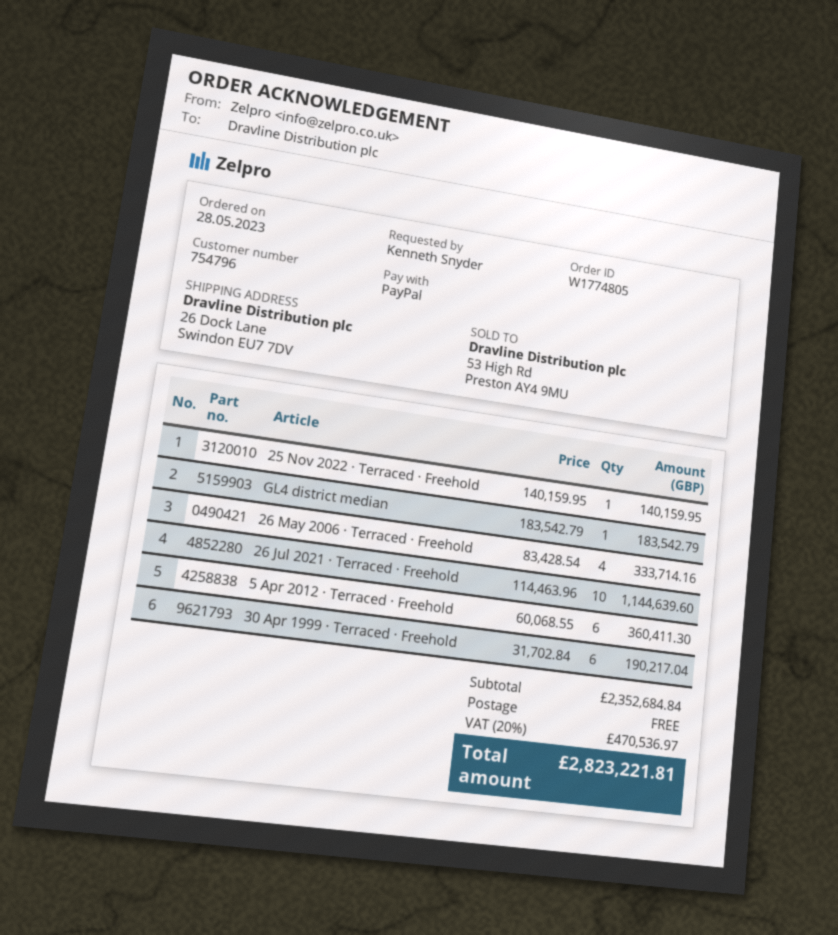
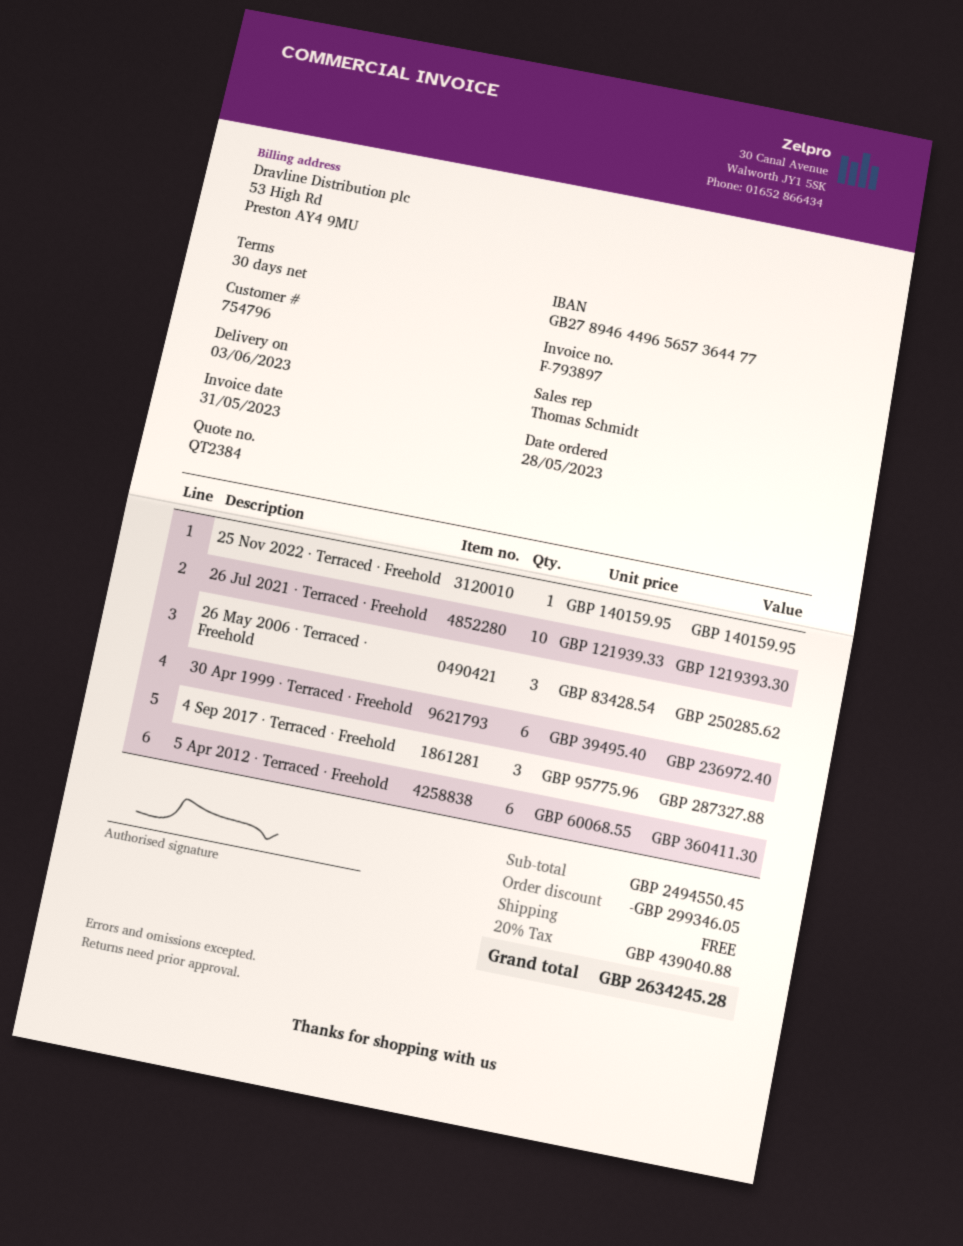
GL4 district median: 1 x 183542.79 = 183542.79 -> none
26 May 2006 · Terraced · Freehold: 4 x 83428.54 = 333714.16 -> 3 x 83428.54 = 250285.62
26 Jul 2021 · Terraced · Freehold: 10 x 114463.96 = 1144639.60 -> 10 x 121939.33 = 1219393.30
30 Apr 1999 · Terraced · Freehold: 6 x 31702.84 = 190217.04 -> 6 x 39495.40 = 236972.40
4 Sep 2017 · Terraced · Freehold: none -> 3 x 95775.96 = 287327.88
subtotal: 2352684.84 -> 2494550.45
discount: none -> 299346.05
tax: 20% = 470536.97 -> 20% = 439040.88
total: 2823221.81 -> 2634245.28

